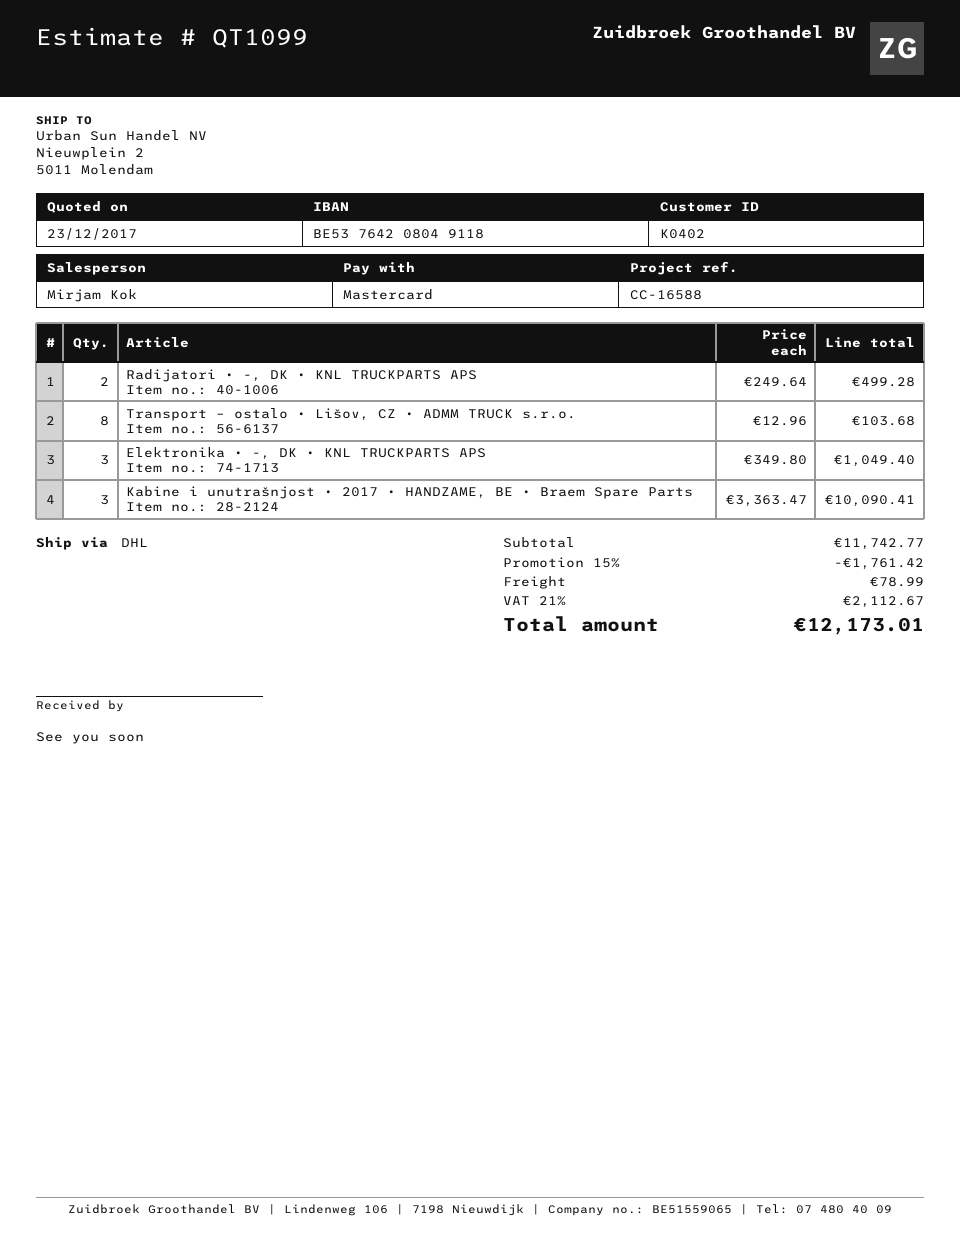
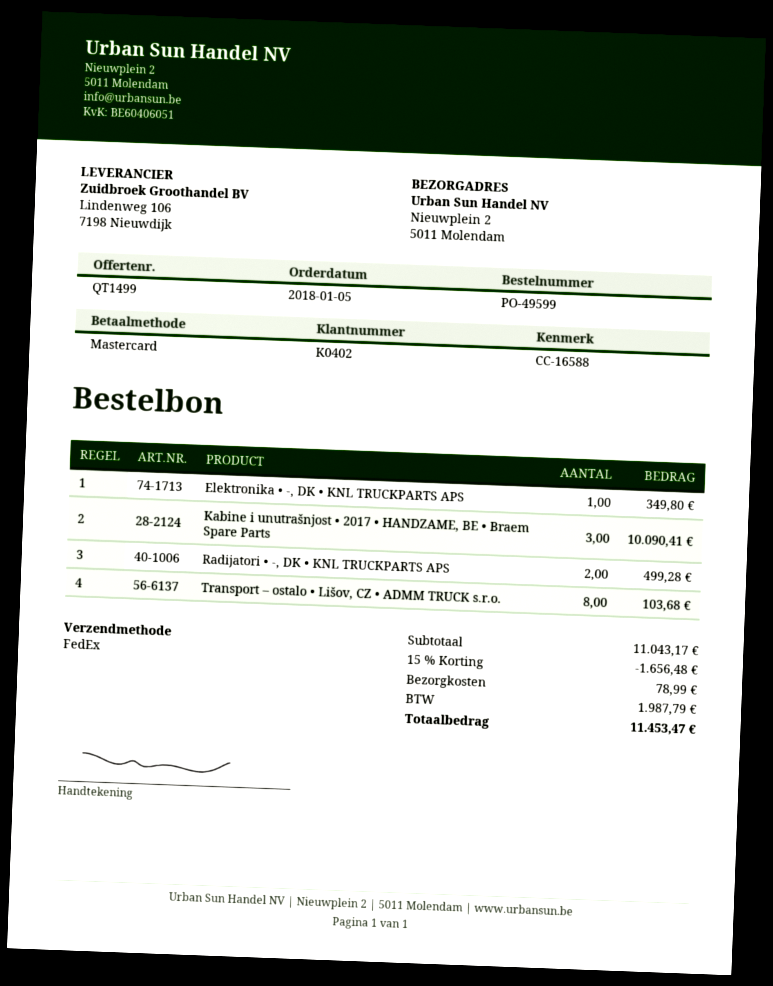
quote number: QT1099 -> QT1499
shipping method: DHL -> FedEx
Elektronika • -, DK • KNL TRUCKPARTS APS: 3 for 1049.40 -> 1 for 349.80
subtotal: 11742.77 -> 11043.17
discount: 15% = 1761.42 -> 15% = 1656.48
tax: 2112.67 -> 1987.79
total: 12173.01 -> 11453.47

